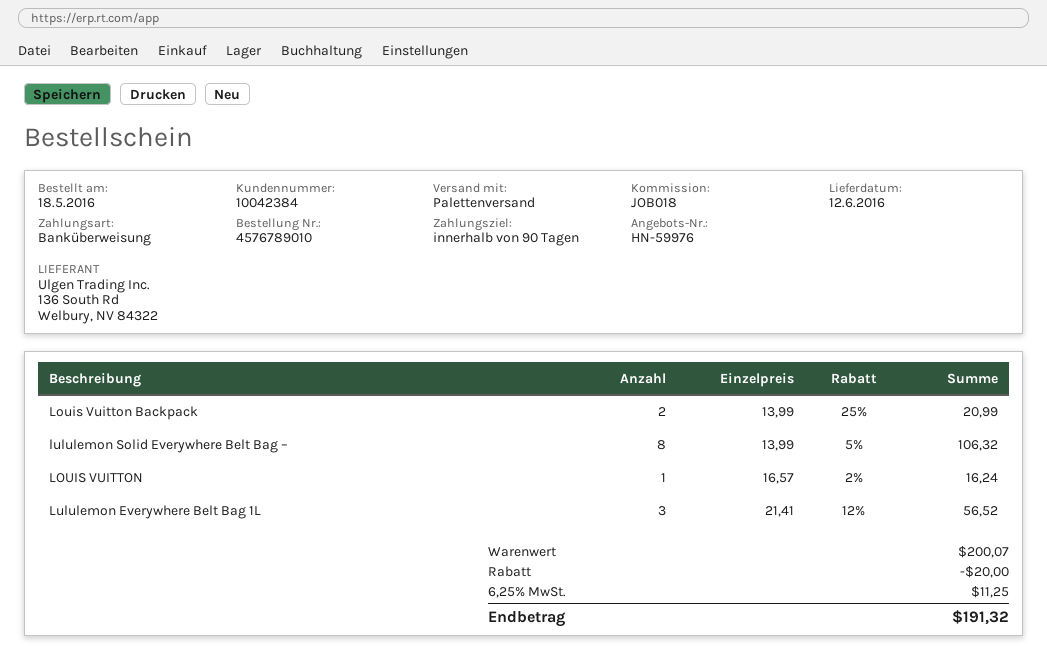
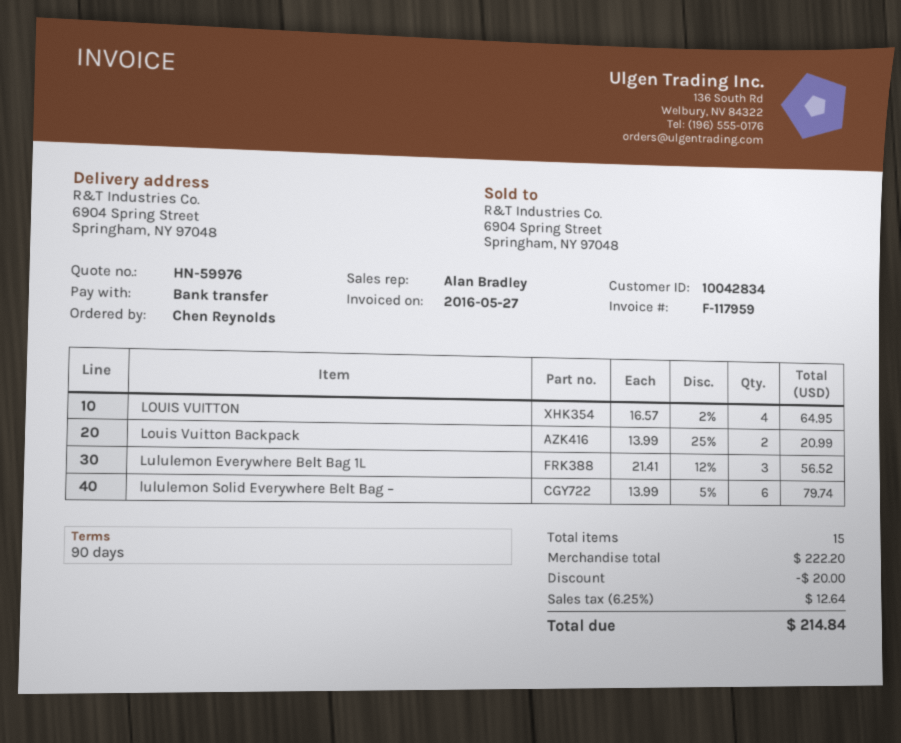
customer number: 10042384 -> 10042834
lululemon Solid Everywhere Belt Bag –: 8 x 13.99 - 5% = 106.32 -> 6 x 13.99 - 5% = 79.74
LOUIS VUITTON: 1 x 16.57 - 2% = 16.24 -> 4 x 16.57 - 2% = 64.95
subtotal: 200.07 -> 222.20
tax: 6.25% = 11.25 -> 6.25% = 12.64
total: 191.32 -> 214.84

